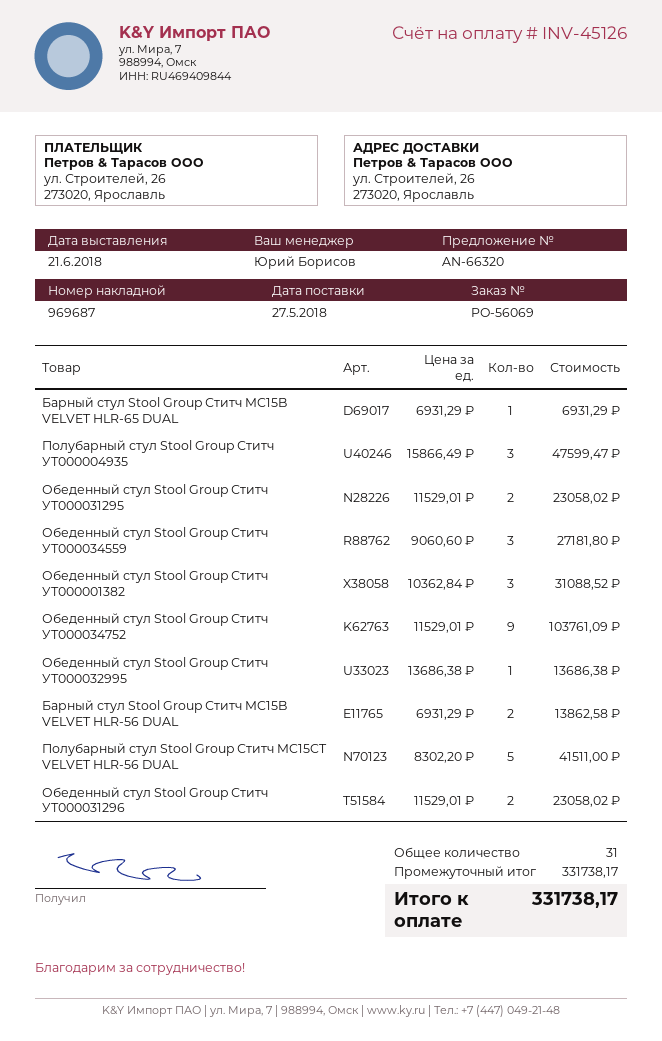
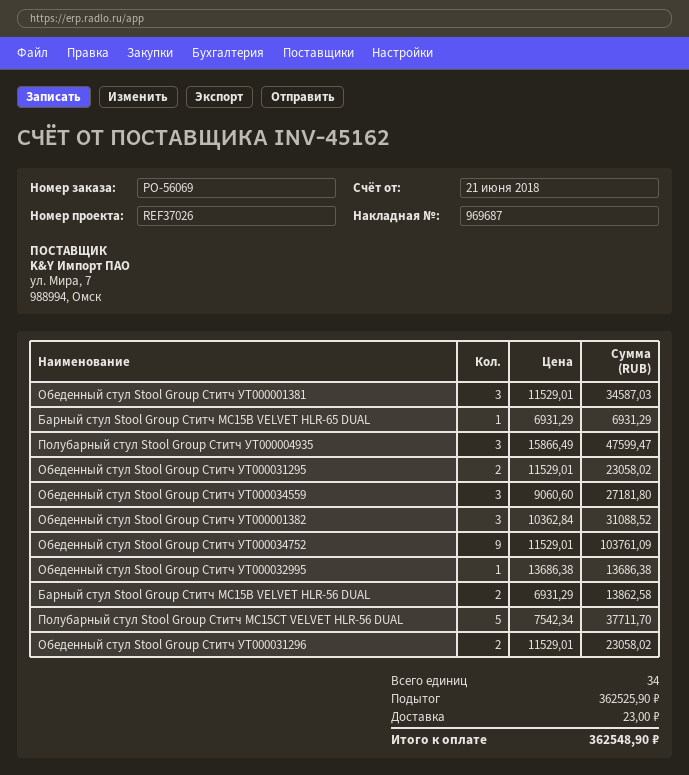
invoice number: INV-45126 -> INV-45162
Полубарный стул Stool Group Ститч MC15CT VELVET HLR-56 DUAL: 5 x 8302.20 = 41511.00 -> 5 x 7542.34 = 37711.70
Обеденный стул Stool Group Ститч УТ000001381: none -> 3 x 11529.01 = 34587.03
total quantity: 31 -> 34
subtotal: 331738.17 -> 362525.90
shipping: none -> 23.00
total: 331738.17 -> 362548.90

